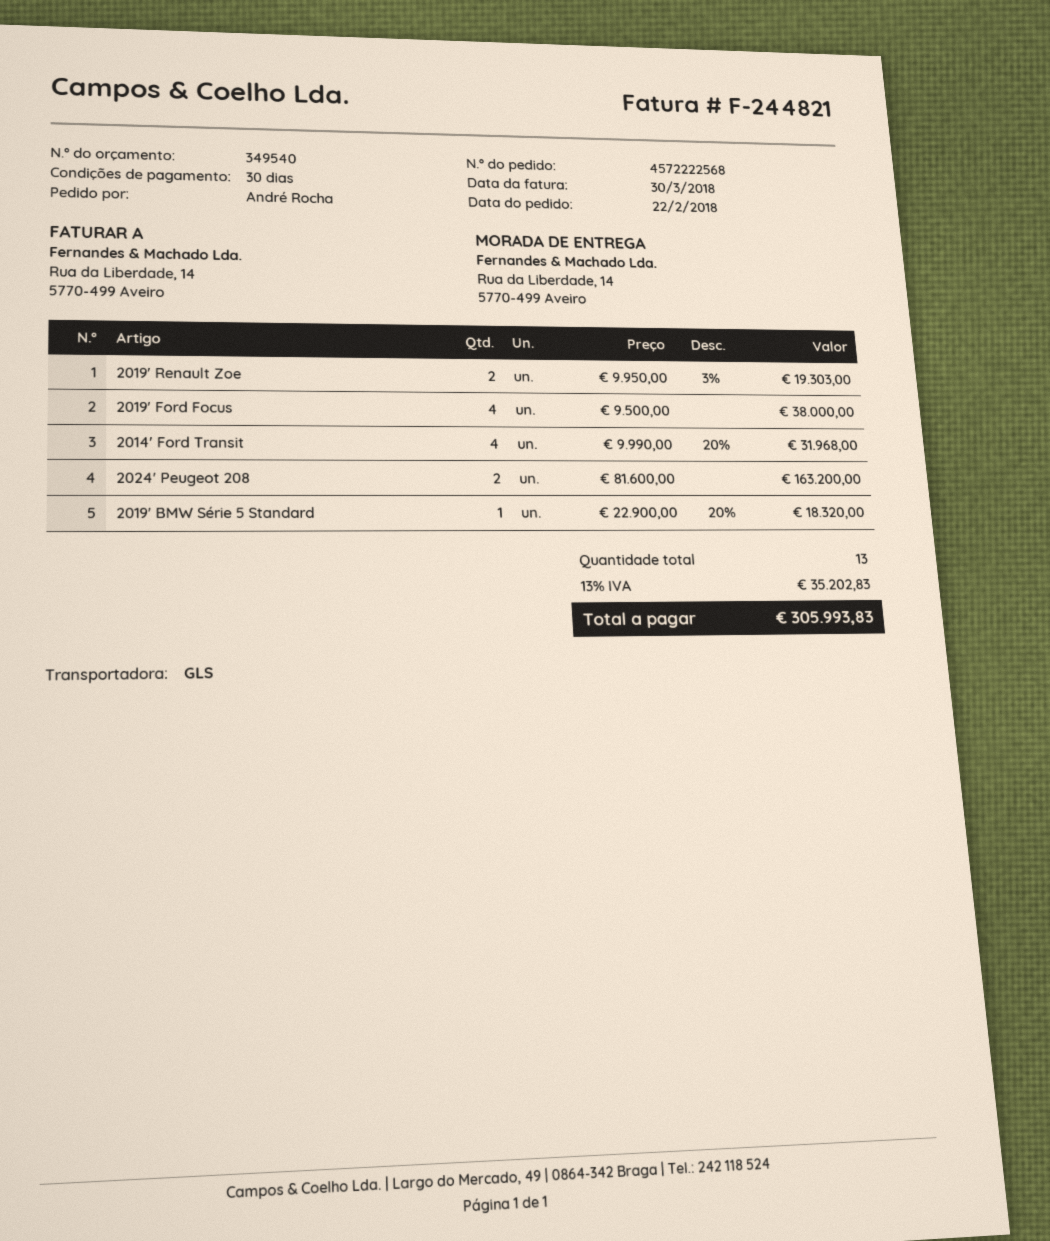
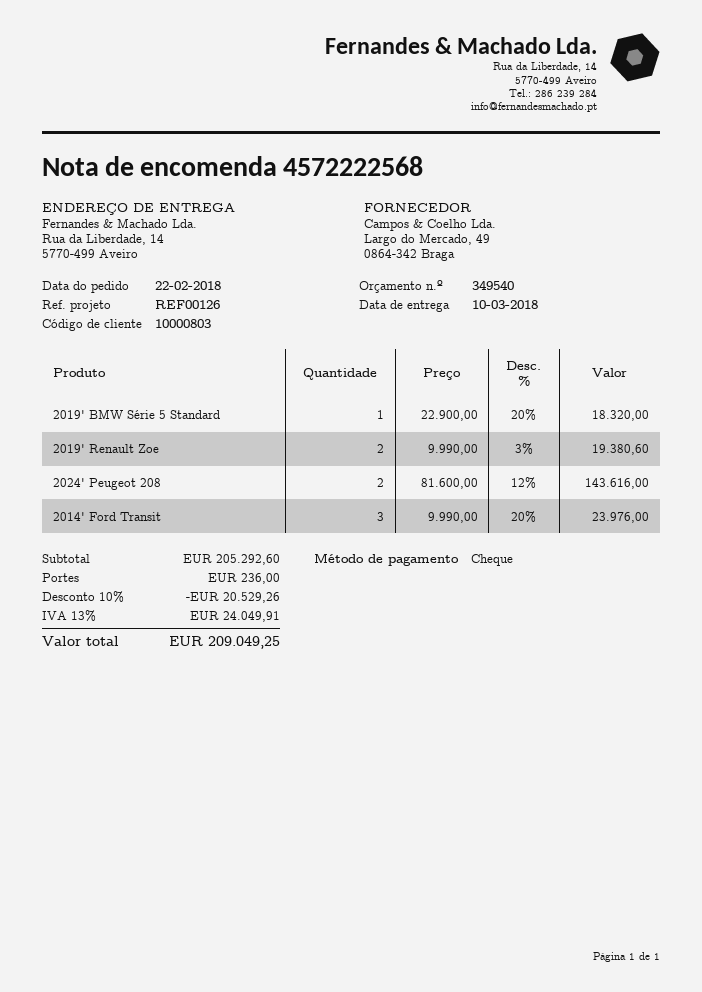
2019' Renault Zoe: 2 x 9950.00 - 3% = 19303.00 -> 2 x 9990.00 - 3% = 19380.60
2019' Ford Focus: 4 x 9500.00 = 38000.00 -> none
2014' Ford Transit: 4 x 9990.00 - 20% = 31968.00 -> 3 x 9990.00 - 20% = 23976.00
2024' Peugeot 208: 2 x 81600.00 = 163200.00 -> 2 x 81600.00 - 12% = 143616.00
discount: none -> 10% = 20529.26
shipping: none -> 236.00
tax: 13% = 35202.83 -> 13% = 24049.91
total: 305993.83 -> 209049.25

